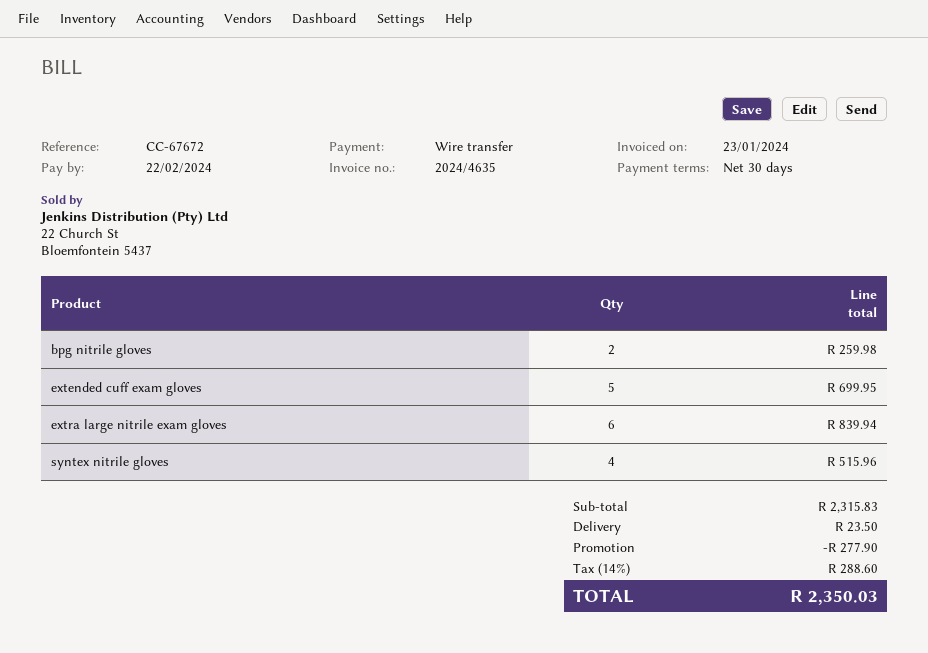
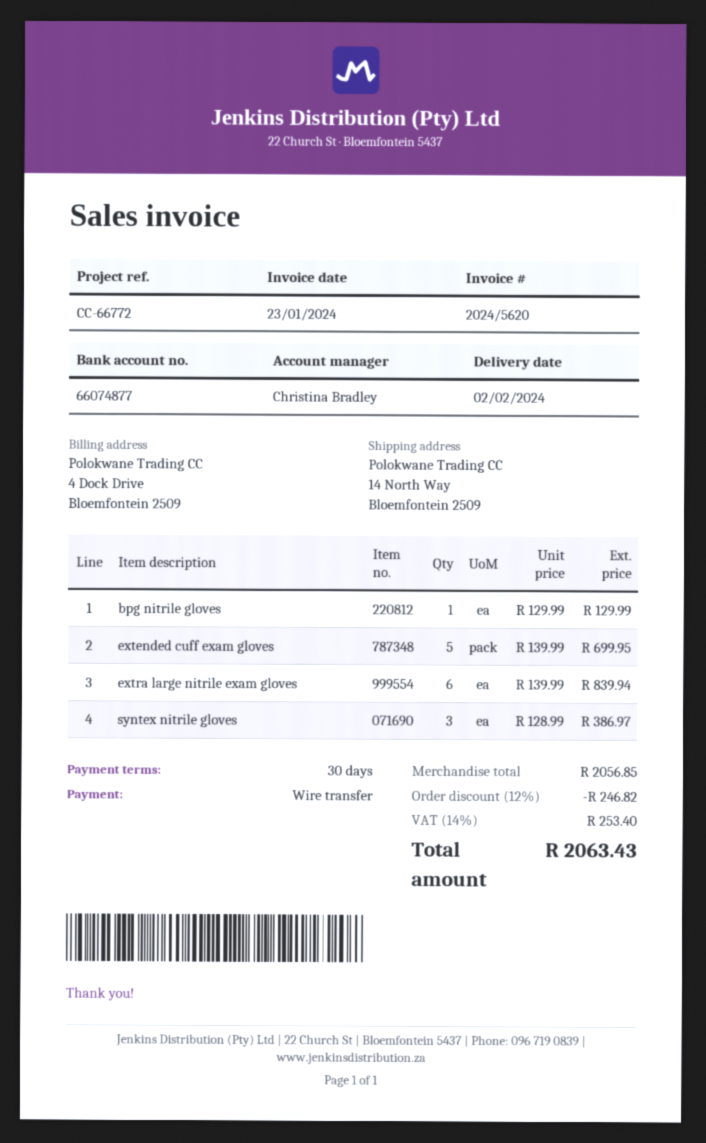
invoice number: 2024/4635 -> 2024/5620
reference: CC-67672 -> CC-66772
bpg nitrile gloves: 2 for 259.98 -> 1 for 129.99
syntex nitrile gloves: 4 for 515.96 -> 3 for 386.97
subtotal: 2315.83 -> 2056.85
discount: 277.90 -> 246.82
shipping: 23.50 -> none
tax: 14% = 288.60 -> 14% = 253.40
total: 2350.03 -> 2063.43

